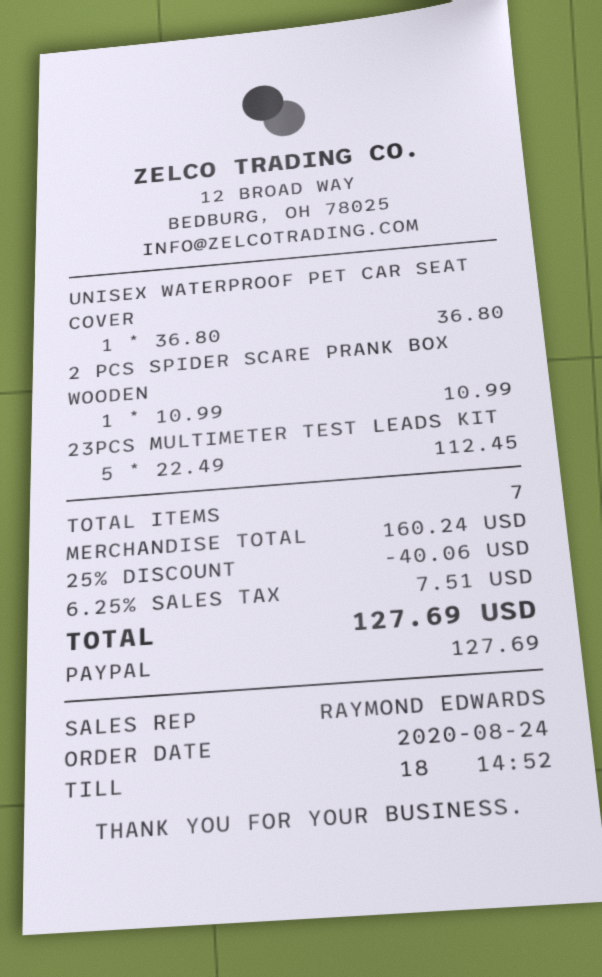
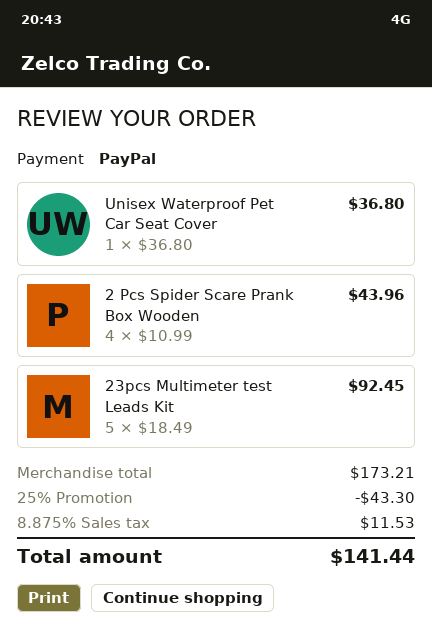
2 PCS SPIDER SCARE PRANK BOX WOODEN: 1 x 10.99 = 10.99 -> 4 x 10.99 = 43.96
23PCS MULTIMETER TEST LEADS KIT: 5 x 22.49 = 112.45 -> 5 x 18.49 = 92.45
subtotal: 160.24 -> 173.21
discount: 25% = 40.06 -> 25% = 43.30
tax: 6.25% = 7.51 -> 8.875% = 11.53
total: 127.69 -> 141.44

